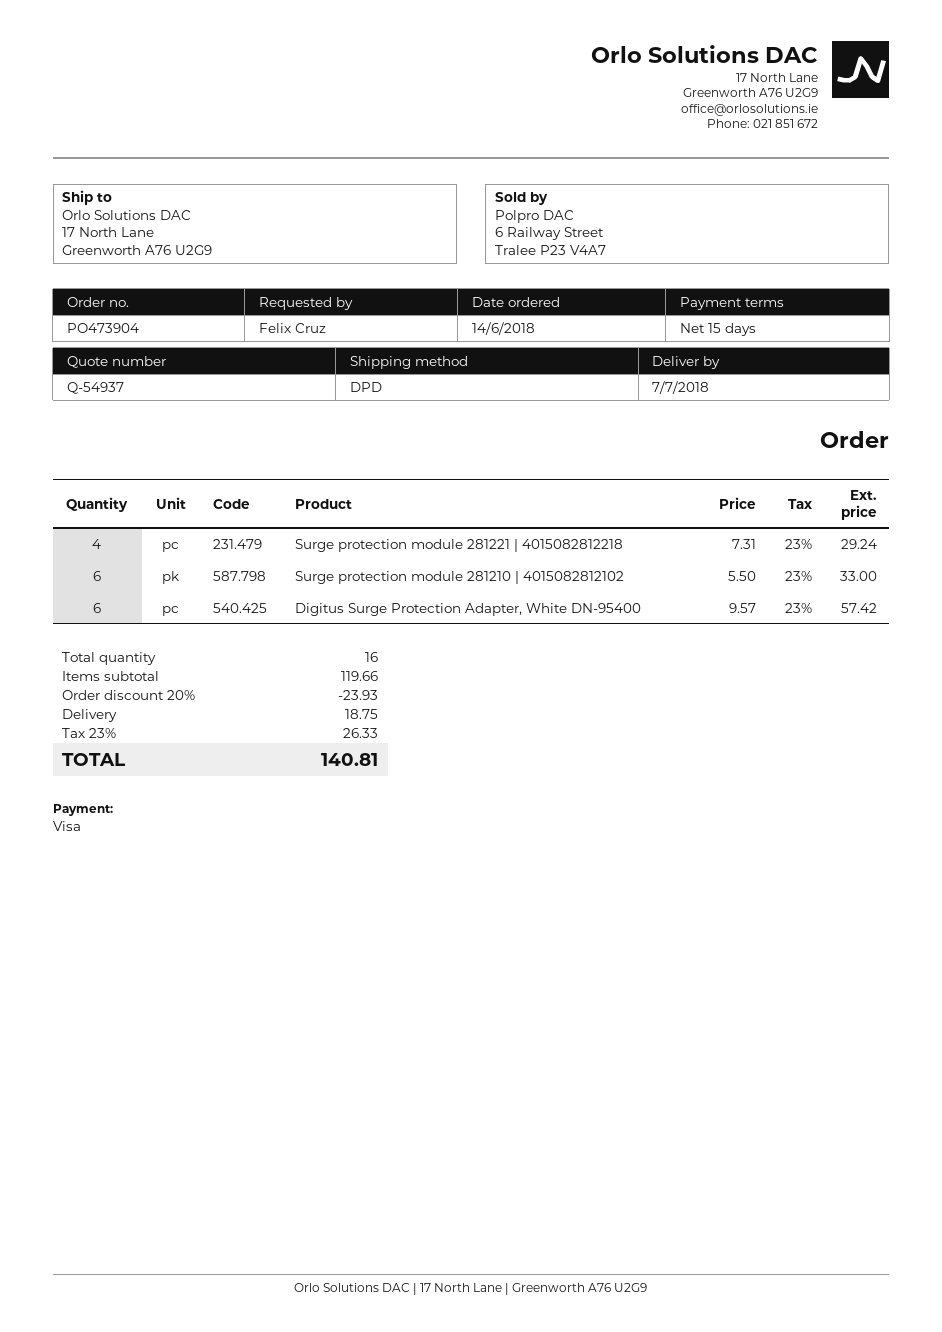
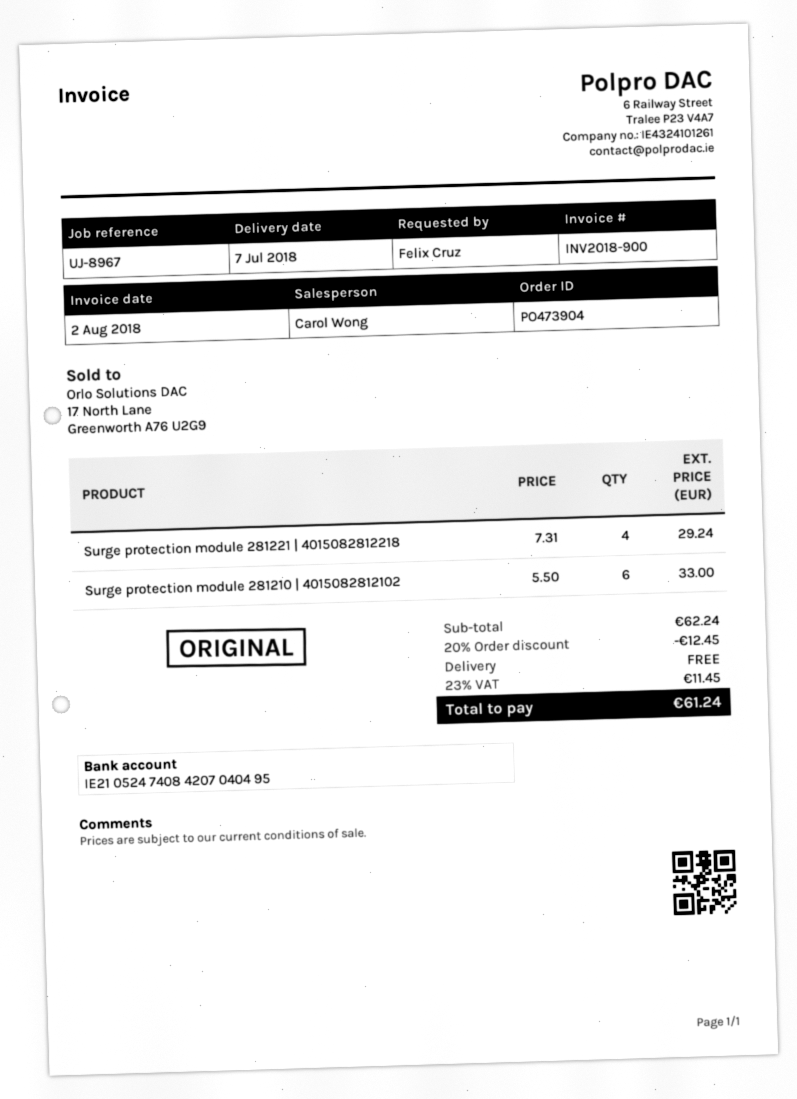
Digitus Surge Protection Adapter, White DN-95400: 6 x 9.57 = 57.42 -> none
subtotal: 119.66 -> 62.24
discount: 20% = 23.93 -> 20% = 12.45
shipping: 18.75 -> 0.00
tax: 23% = 26.33 -> 23% = 11.45
total: 140.81 -> 61.24

